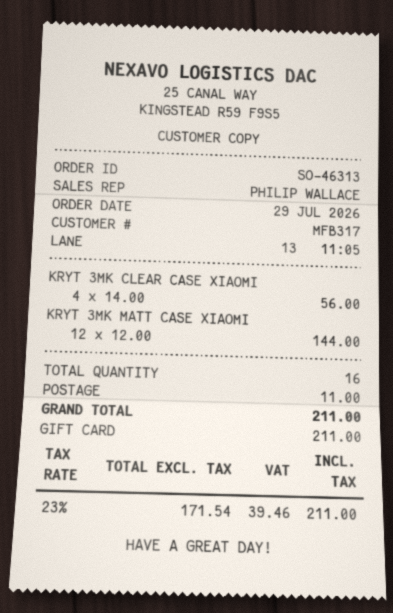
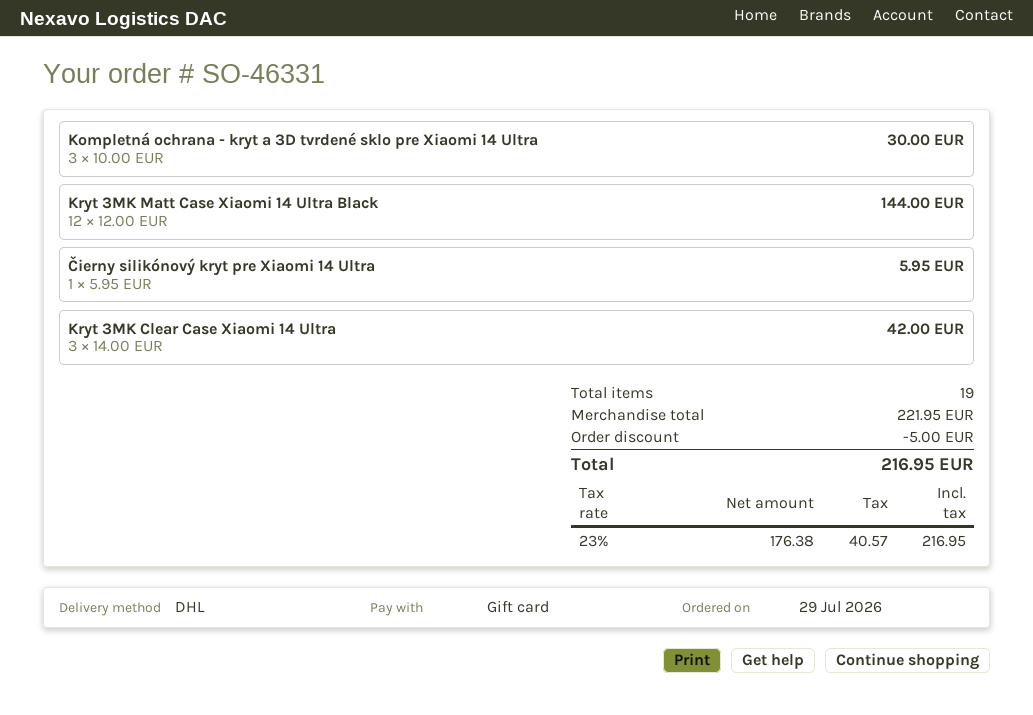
order number: SO-46313 -> SO-46331
KRYT 3MK CLEAR CASE XIAOMI: 4 x 14.00 = 56.00 -> 3 x 14.00 = 42.00
Kompletná ochrana - kryt a 3D tvrdené sklo pre Xiaomi 14 Ultra: none -> 3 x 10.00 = 30.00
Čierny silikónový kryt pre Xiaomi 14 Ultra: none -> 1 x 5.95 = 5.95
total quantity: 16 -> 19
discount: none -> 5.00
shipping: 11.00 -> none
net: 171.54 -> 176.38
tax: 23% = 39.46 -> 23% = 40.57
total: 211.00 -> 216.95

